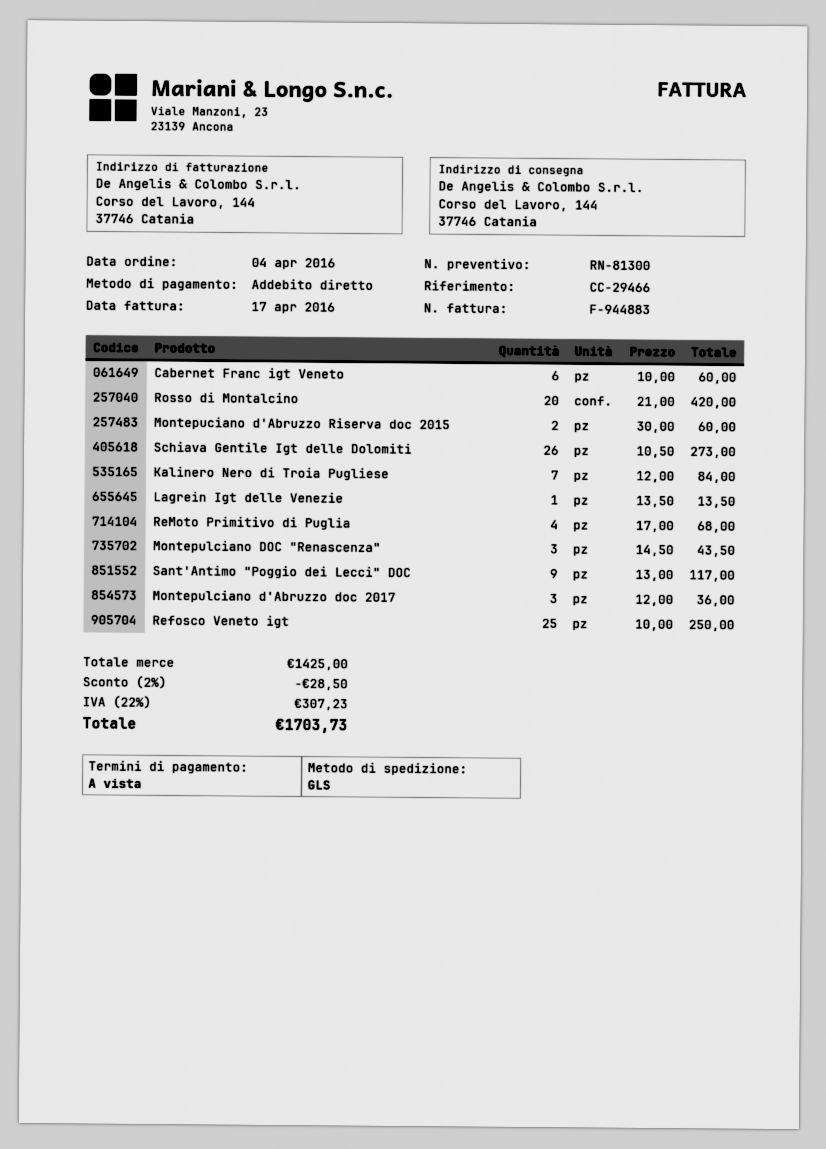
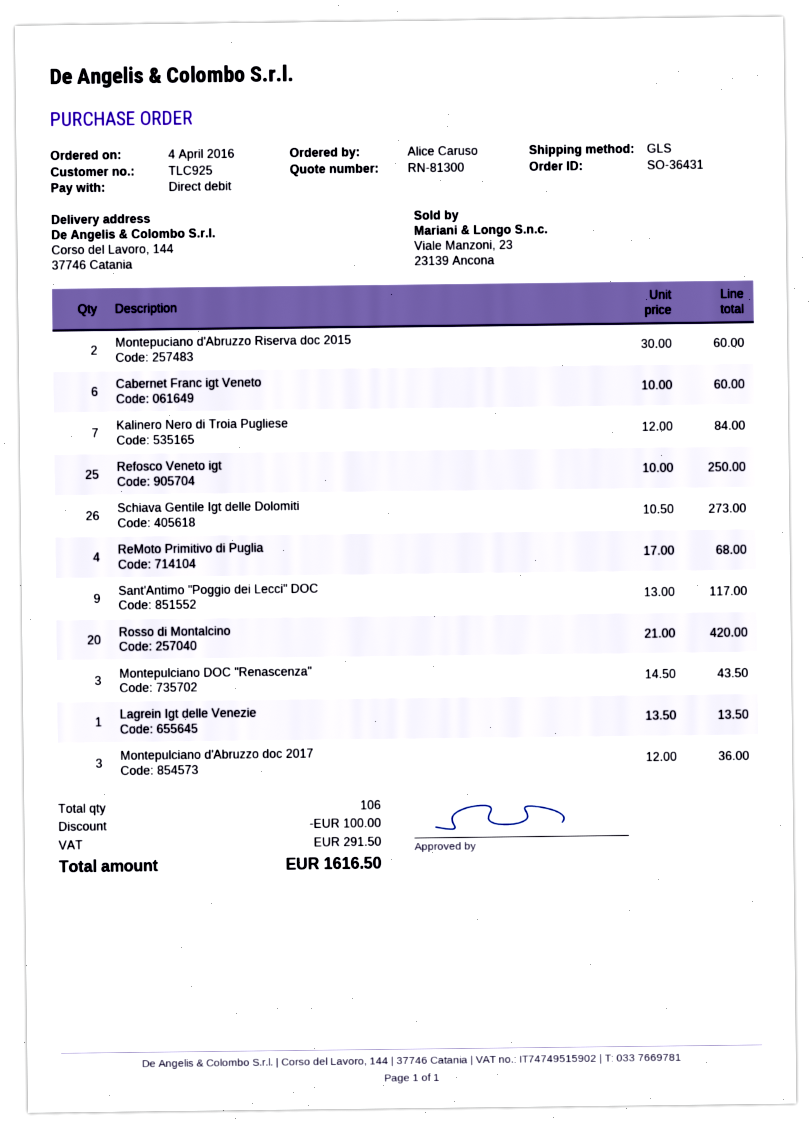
discount: 28.50 -> 100.00
tax: 307.23 -> 291.50
total: 1703.73 -> 1616.50

